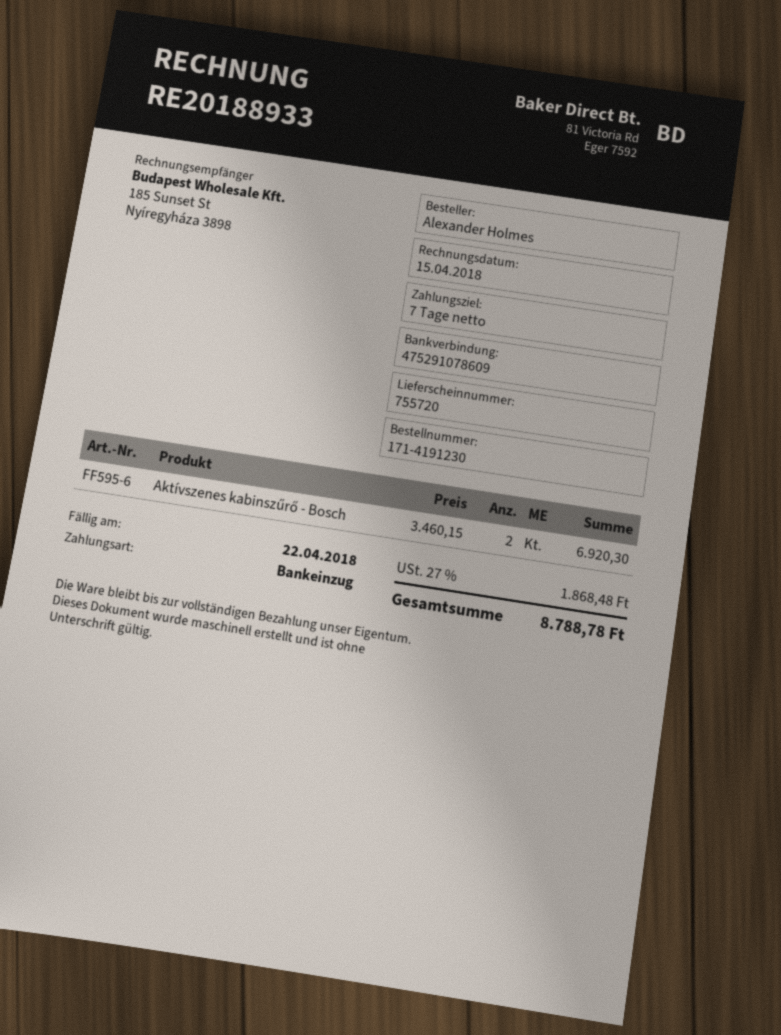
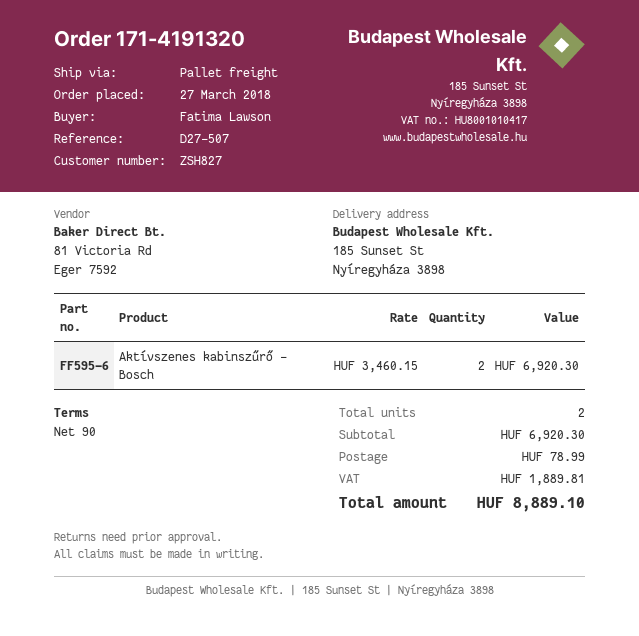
order number: 171-4191230 -> 171-4191320
payment terms: 7 days -> 90 days
ordered by: Alexander Holmes -> Fatima Lawson
shipping: none -> 78.99
tax: 1868.48 -> 1889.81
total: 8788.78 -> 8889.10

